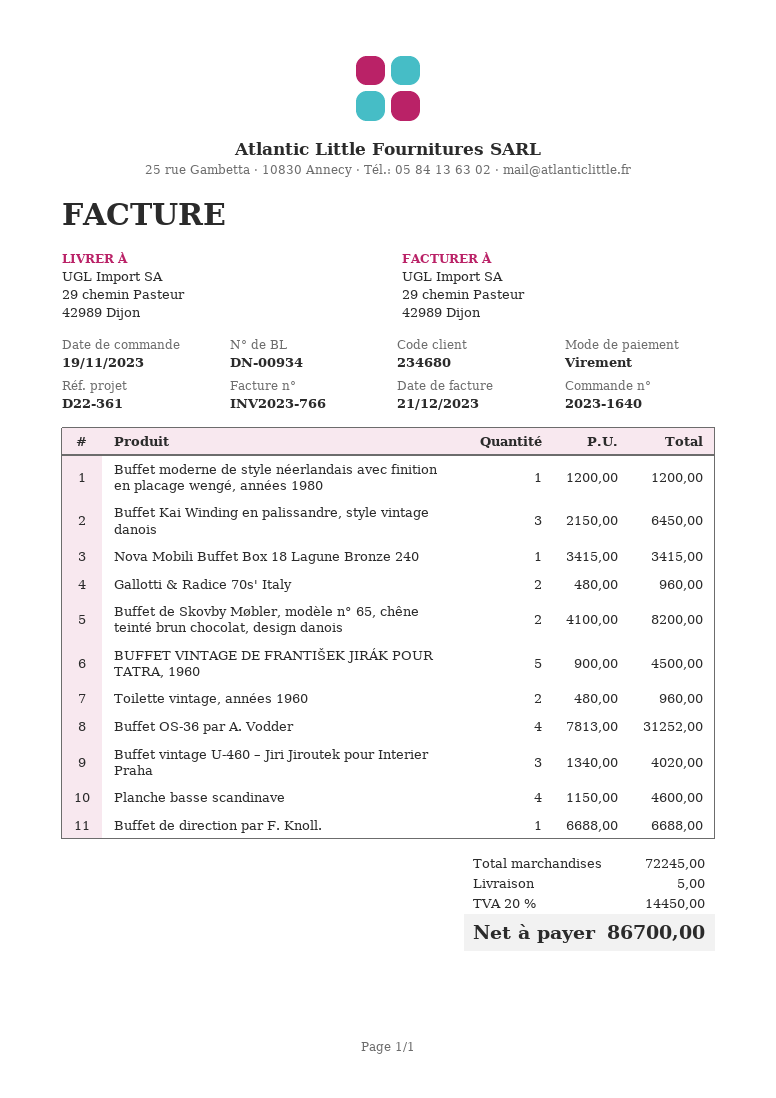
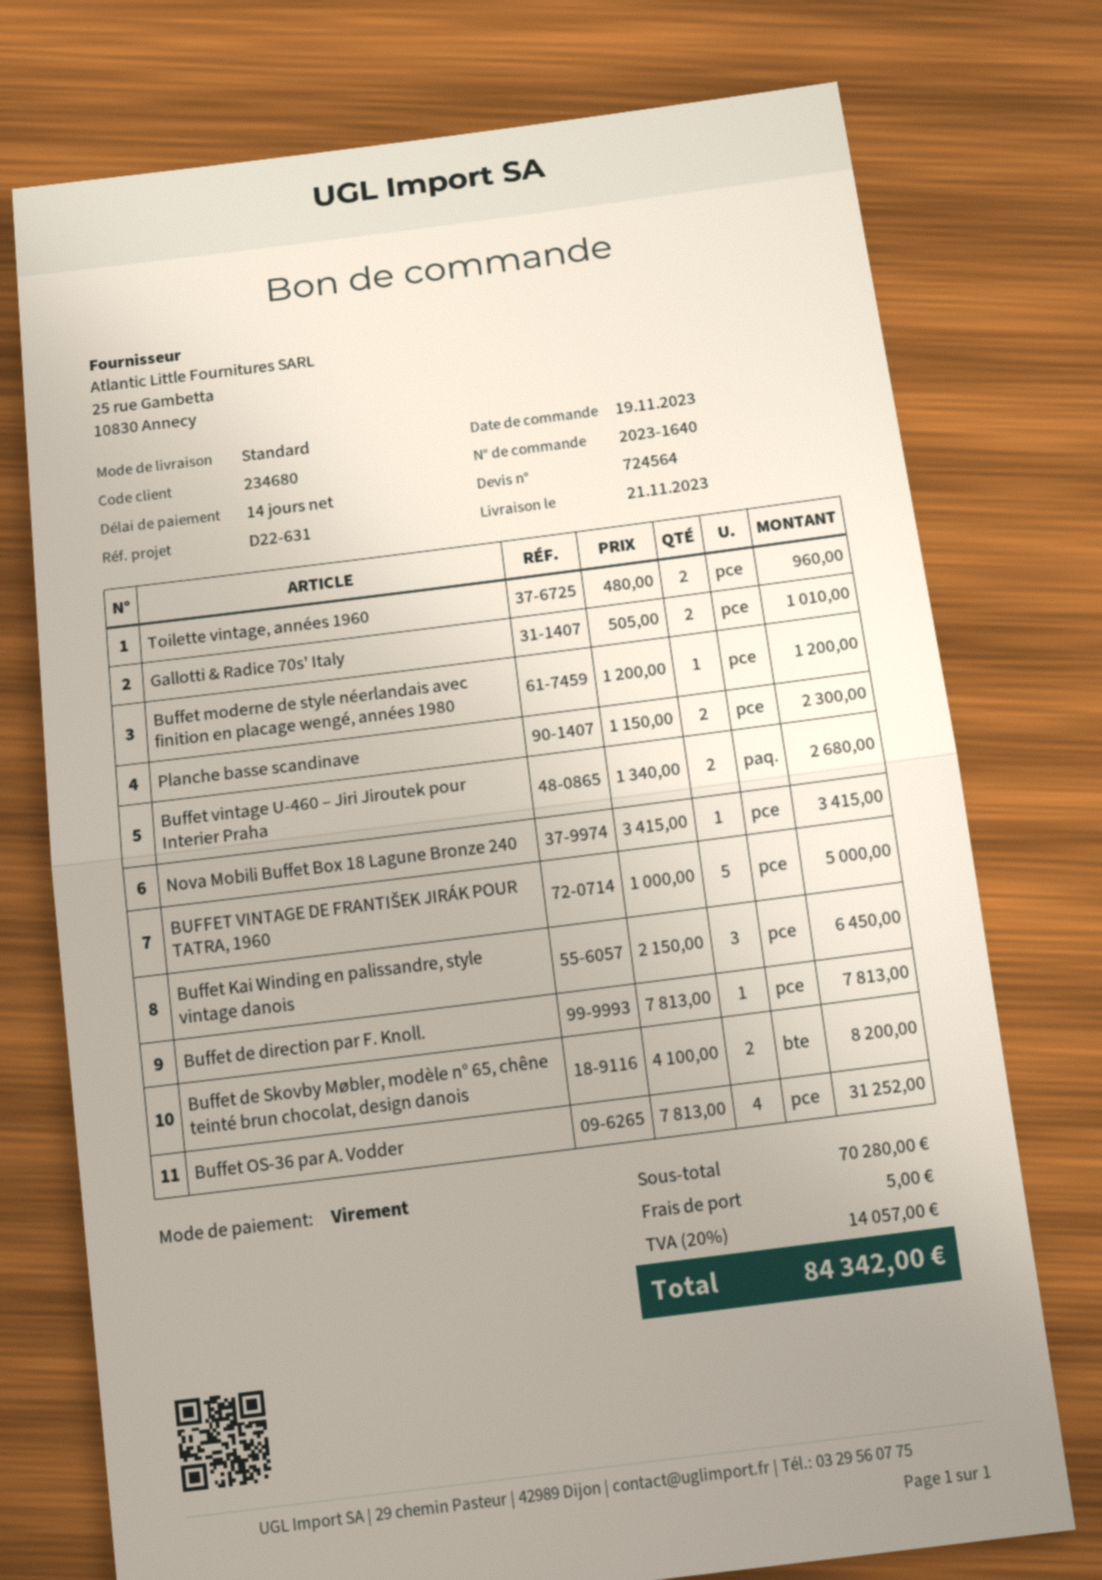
reference: D22-361 -> D22-631
Gallotti & Radice 70s' Italy: 2 x 480.00 = 960.00 -> 2 x 505.00 = 1010.00
BUFFET VINTAGE DE FRANTIŠEK JIRÁK POUR TATRA, 1960: 5 x 900.00 = 4500.00 -> 5 x 1000.00 = 5000.00
Buffet vintage U-460 – Jiri Jiroutek pour Interier Praha: 3 x 1340.00 = 4020.00 -> 2 x 1340.00 = 2680.00
Planche basse scandinave: 4 x 1150.00 = 4600.00 -> 2 x 1150.00 = 2300.00
Buffet de direction par F. Knoll.: 1 x 6688.00 = 6688.00 -> 1 x 7813.00 = 7813.00
subtotal: 72245.00 -> 70280.00
tax: 20% = 14450.00 -> 20% = 14057.00
total: 86700.00 -> 84342.00

